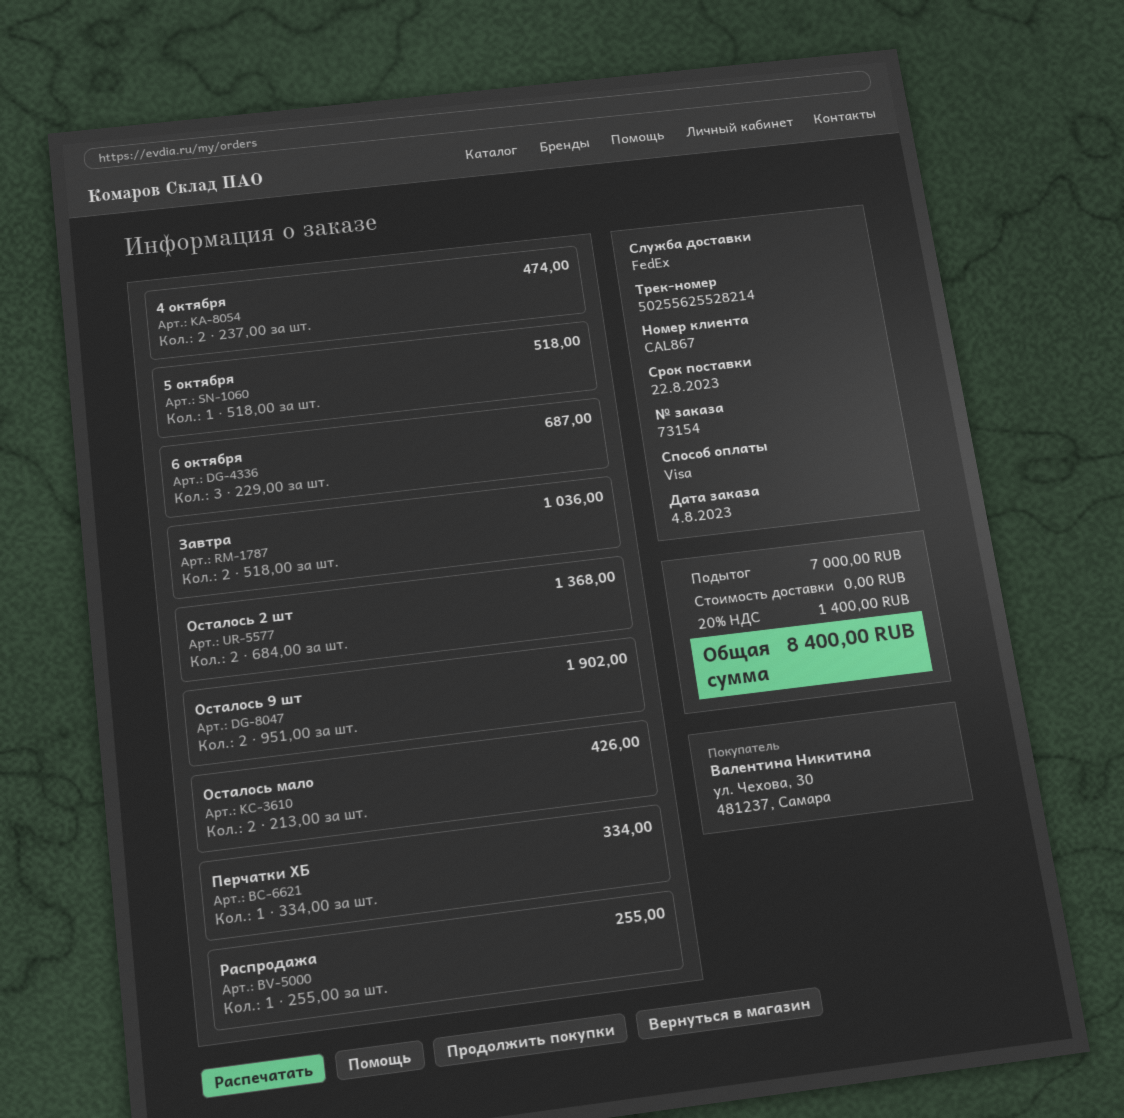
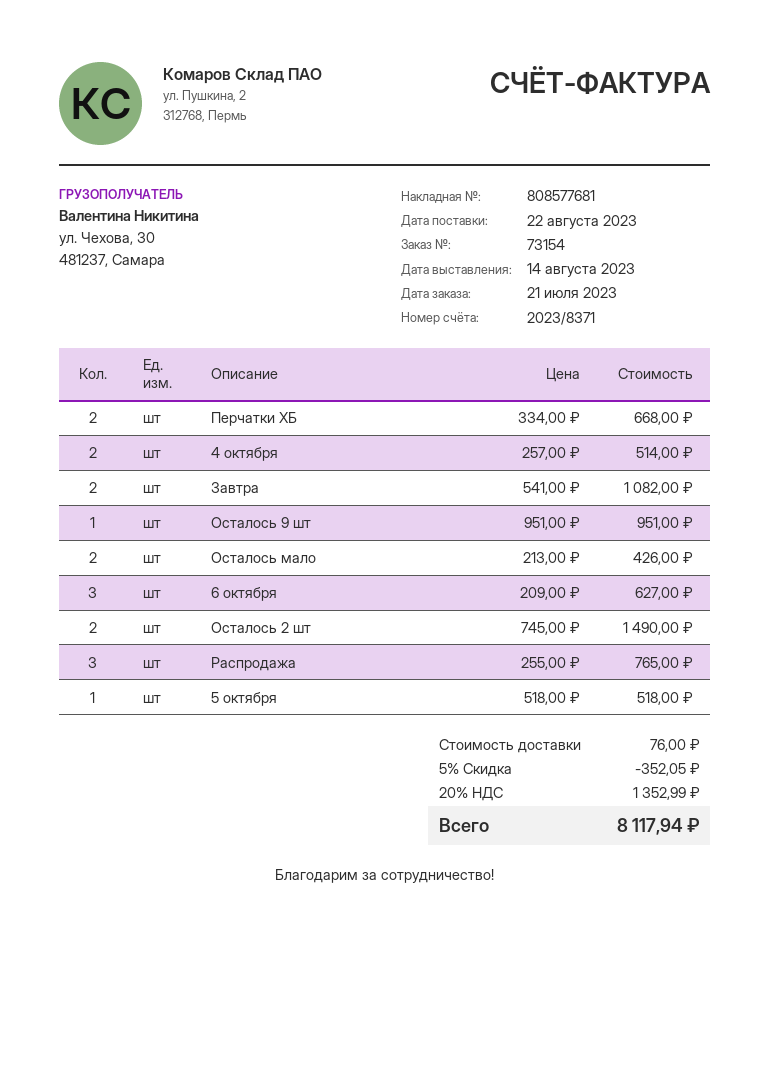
order date: 2023-08-04 -> 2023-07-21
4 октября: 2 x 237.00 = 474.00 -> 2 x 257.00 = 514.00
6 октября: 3 x 229.00 = 687.00 -> 3 x 209.00 = 627.00
Завтра: 2 x 518.00 = 1036.00 -> 2 x 541.00 = 1082.00
Осталось 2 шт: 2 x 684.00 = 1368.00 -> 2 x 745.00 = 1490.00
Осталось 9 шт: 2 x 951.00 = 1902.00 -> 1 x 951.00 = 951.00
Перчатки ХБ: 1 x 334.00 = 334.00 -> 2 x 334.00 = 668.00
Распродажа: 1 x 255.00 = 255.00 -> 3 x 255.00 = 765.00
discount: none -> 5% = 352.05
shipping: 0.00 -> 76.00
tax: 20% = 1400.00 -> 20% = 1352.99
total: 8400.00 -> 8117.94

